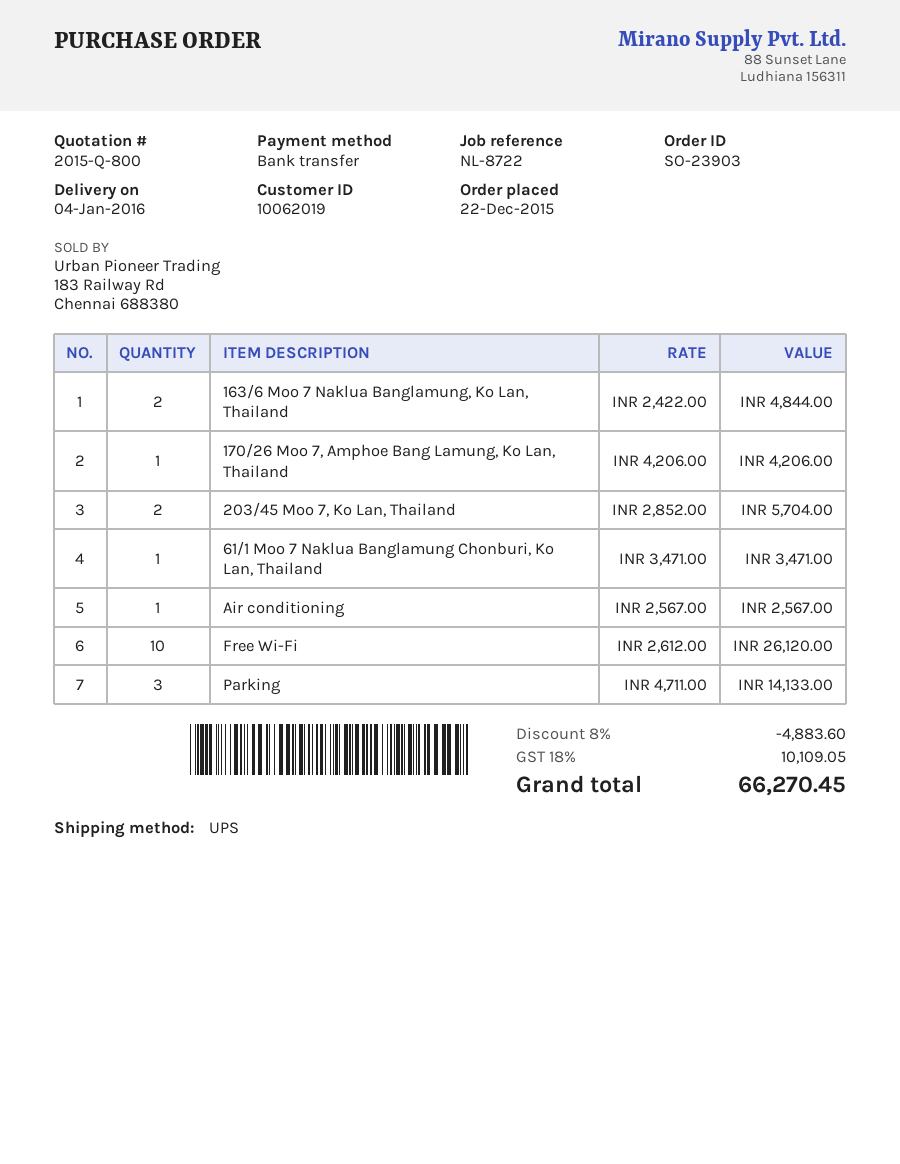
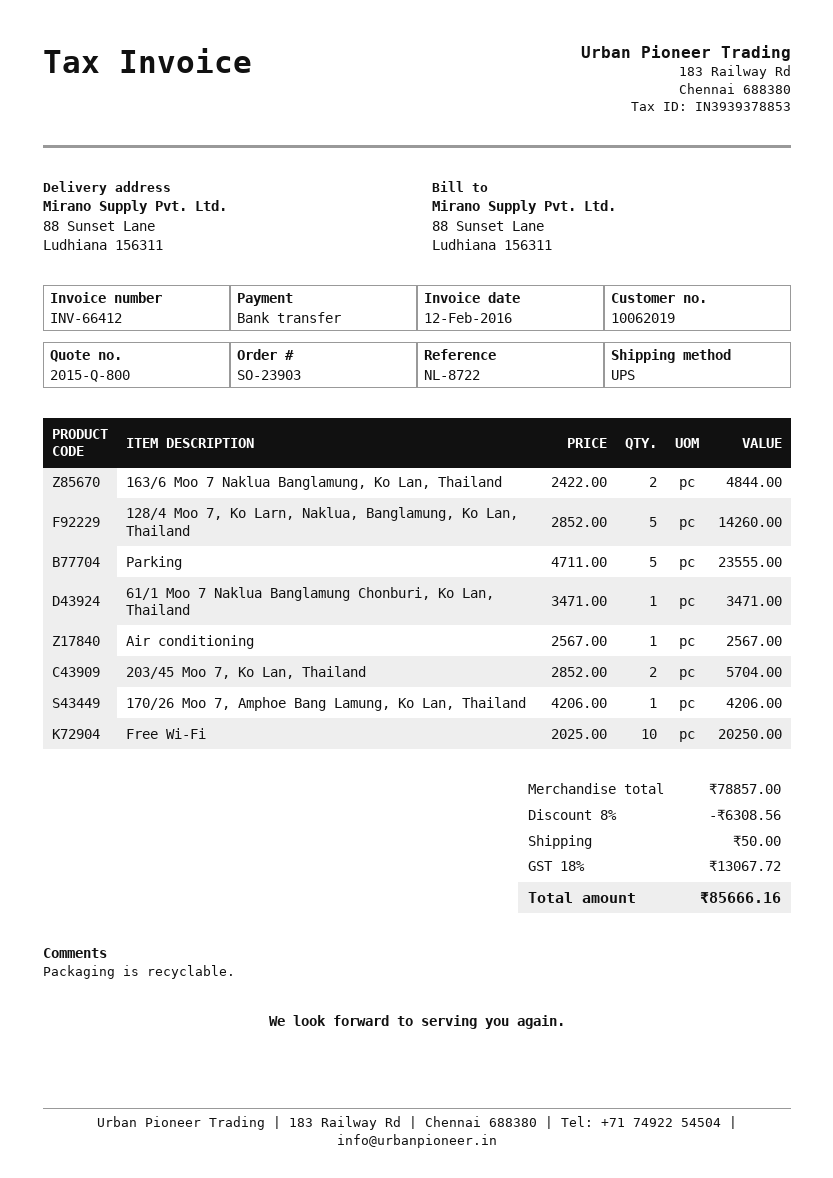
Free Wi-Fi: 10 x 2612.00 = 26120.00 -> 10 x 2025.00 = 20250.00
Parking: 3 x 4711.00 = 14133.00 -> 5 x 4711.00 = 23555.00
128/4 Moo 7, Ko Larn, Naklua, Banglamung, Ko Lan, Thailand: none -> 5 x 2852.00 = 14260.00
discount: 8% = 4883.60 -> 8% = 6308.56
shipping: none -> 50.00
tax: 18% = 10109.05 -> 18% = 13067.72
total: 66270.45 -> 85666.16

